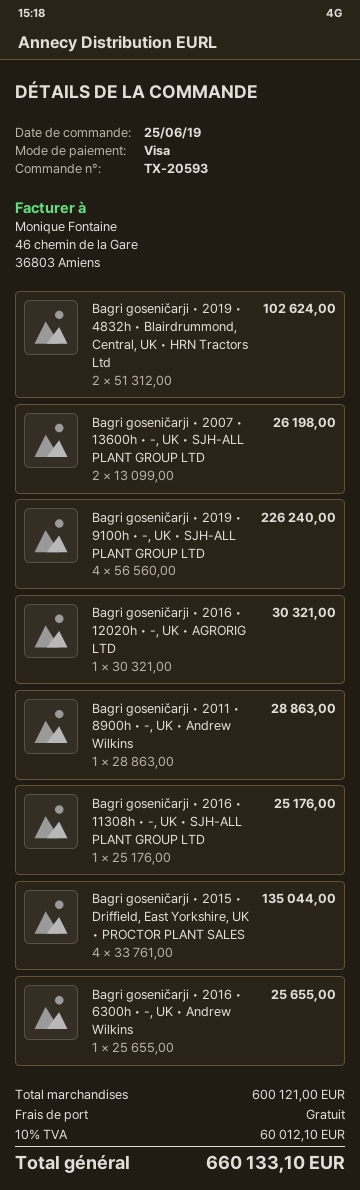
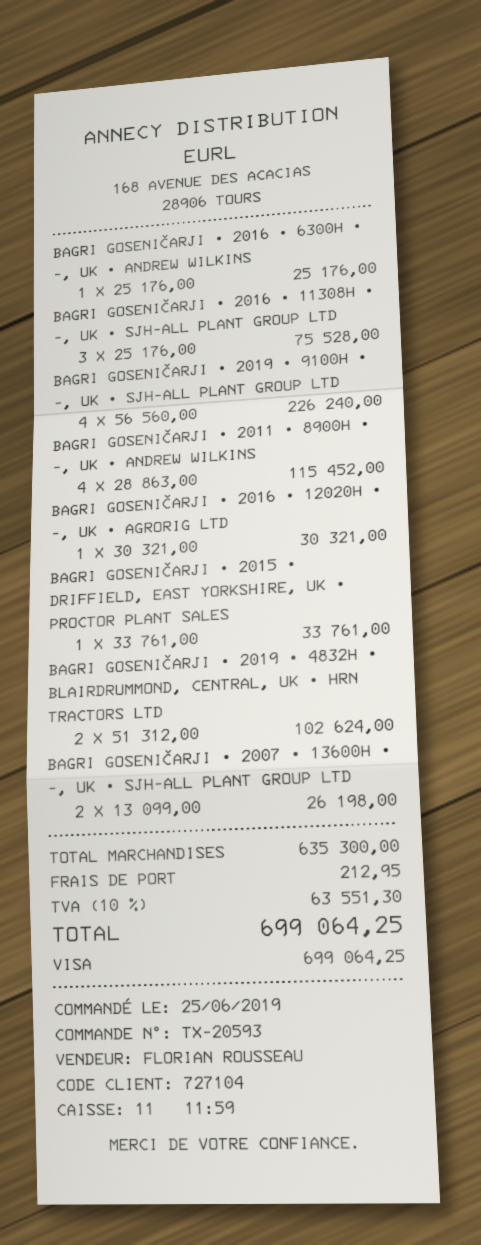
Bagri goseničarji • 2011 • 8900h • -, UK • Andrew Wilkins: 1 x 28863.00 = 28863.00 -> 4 x 28863.00 = 115452.00
Bagri goseničarji • 2016 • 11308h • -, UK • SJH-ALL PLANT GROUP LTD: 1 x 25176.00 = 25176.00 -> 3 x 25176.00 = 75528.00
Bagri goseničarji • 2015 • Driffield, East Yorkshire, UK • PROCTOR PLANT SALES: 4 x 33761.00 = 135044.00 -> 1 x 33761.00 = 33761.00
Bagri goseničarji • 2016 • 6300h • -, UK • Andrew Wilkins: 1 x 25655.00 = 25655.00 -> 1 x 25176.00 = 25176.00
subtotal: 600121.00 -> 635300.00
shipping: 0.00 -> 212.95
tax: 10% = 60012.10 -> 10% = 63551.30
total: 660133.10 -> 699064.25

